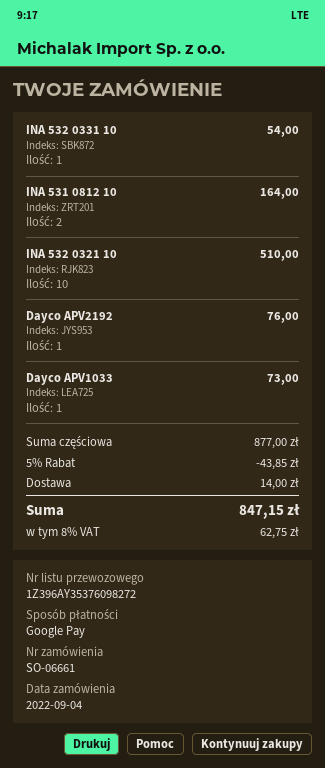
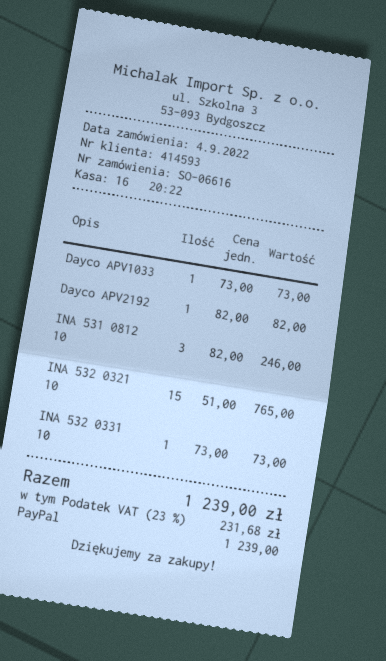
order number: SO-06661 -> SO-06616
payment method: Google Pay -> PayPal
INA 532 0331 10: 1 for 54.00 -> 1 for 73.00
INA 531 0812 10: 2 for 164.00 -> 3 for 246.00
INA 532 0321 10: 10 for 510.00 -> 15 for 765.00
Dayco APV2192: 1 for 76.00 -> 1 for 82.00
discount: 5% = 43.85 -> none
shipping: 14.00 -> none
tax: 8% = 62.75 -> 23% = 231.68
total: 847.15 -> 1239.00

